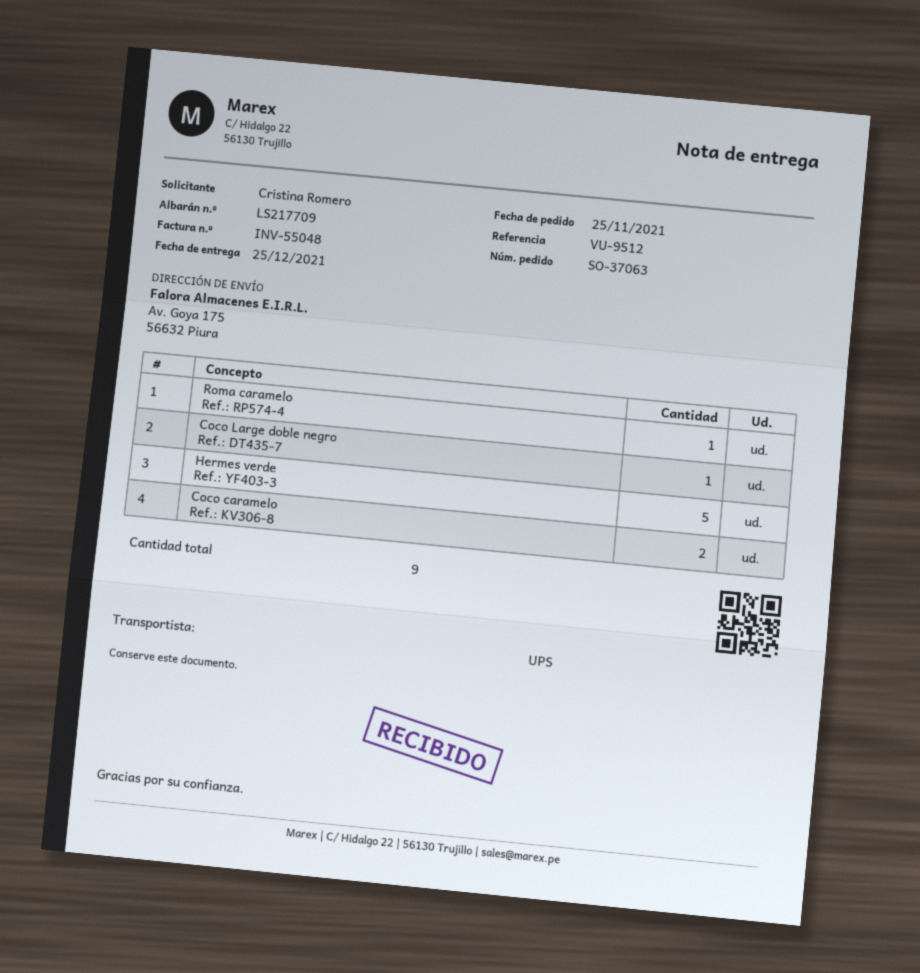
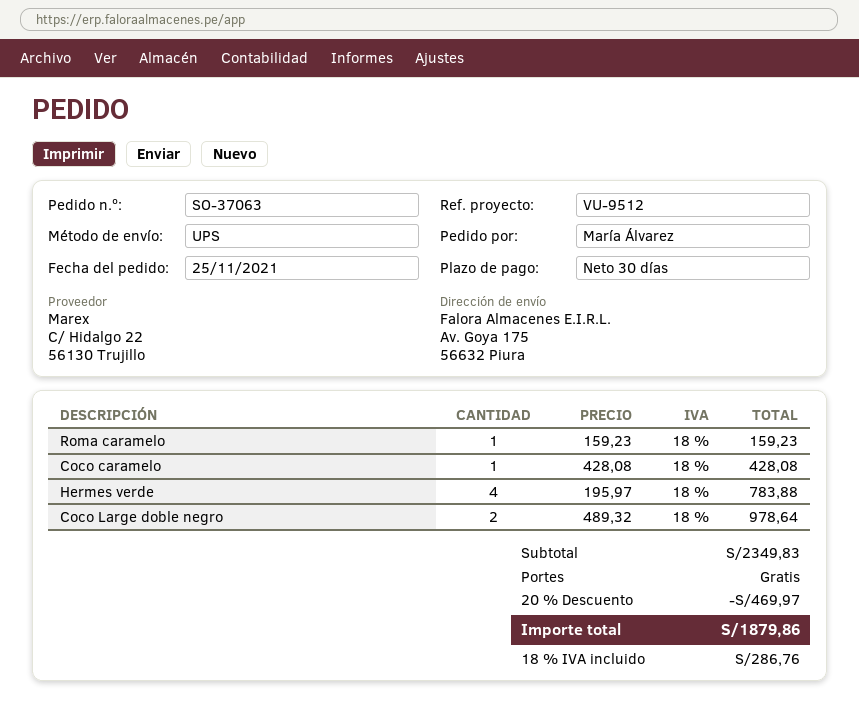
ordered by: Cristina Romero -> María Álvarez
Coco Large doble negro: 1 -> 2
Hermes verde: 5 -> 4
Coco caramelo: 2 -> 1

